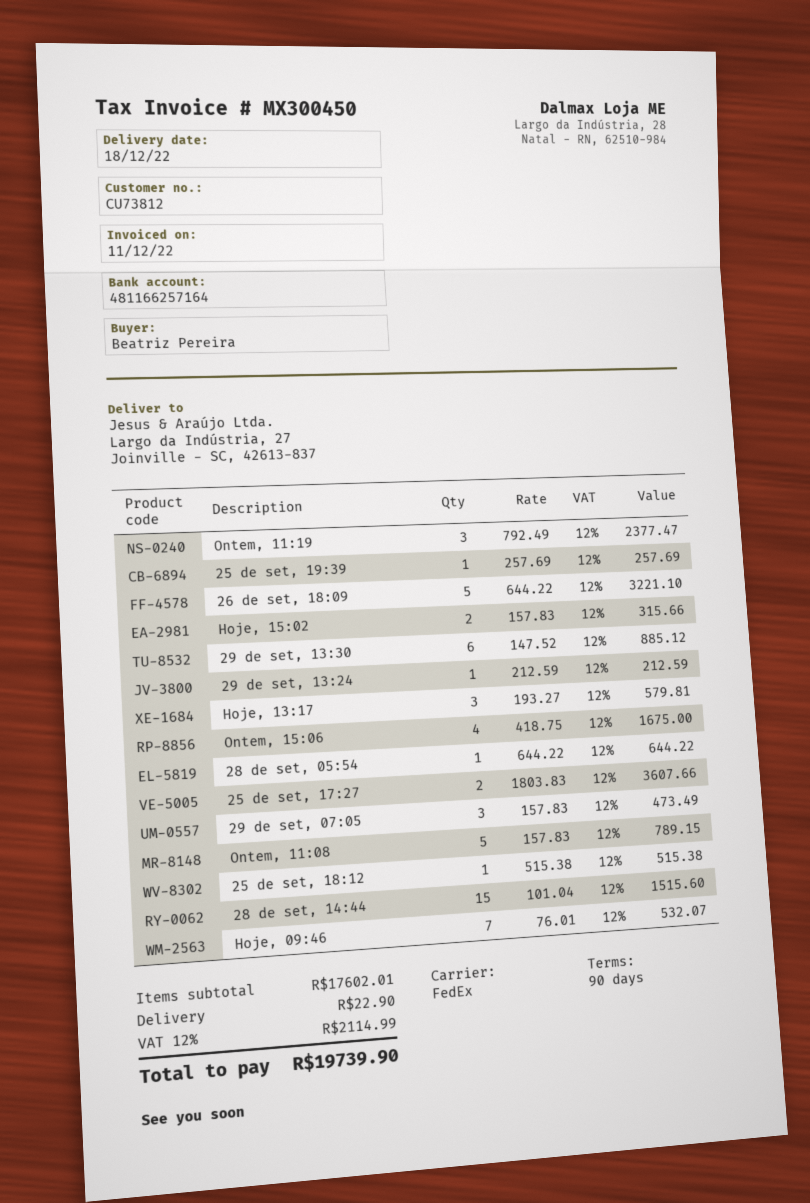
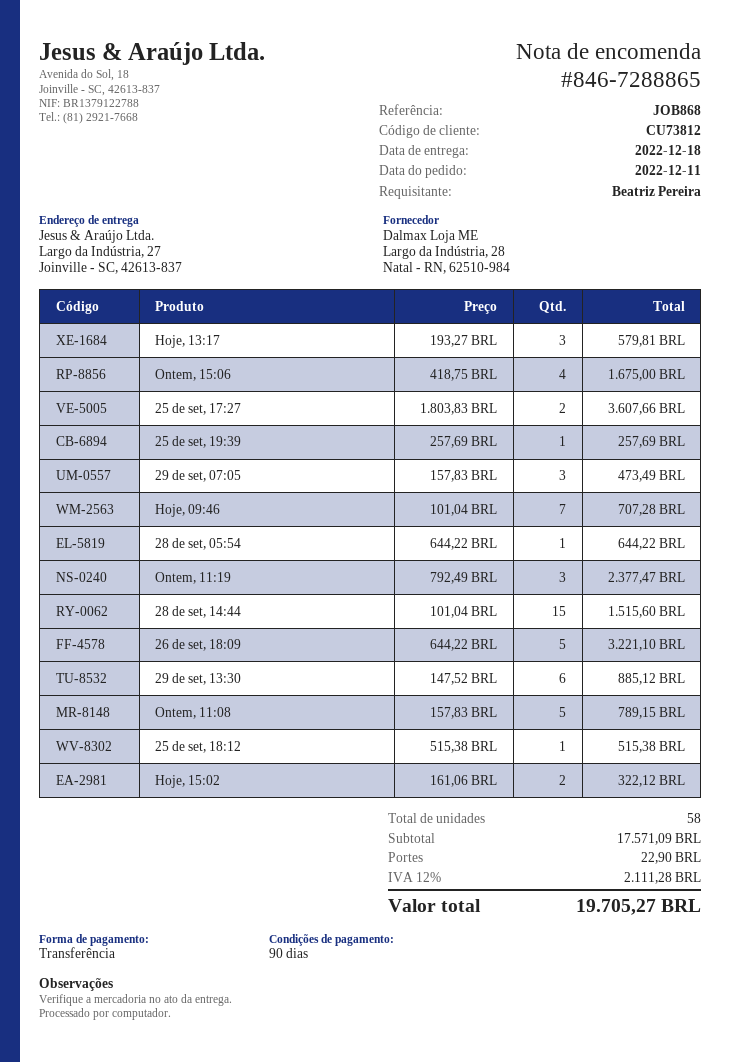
Hoje, 15:02: 2 x 157.83 = 315.66 -> 2 x 161.06 = 322.12
29 de set, 13:24: 1 x 212.59 = 212.59 -> none
Hoje, 09:46: 7 x 76.01 = 532.07 -> 7 x 101.04 = 707.28
subtotal: 17602.01 -> 17571.09
tax: 12% = 2114.99 -> 12% = 2111.28
total: 19739.90 -> 19705.27

